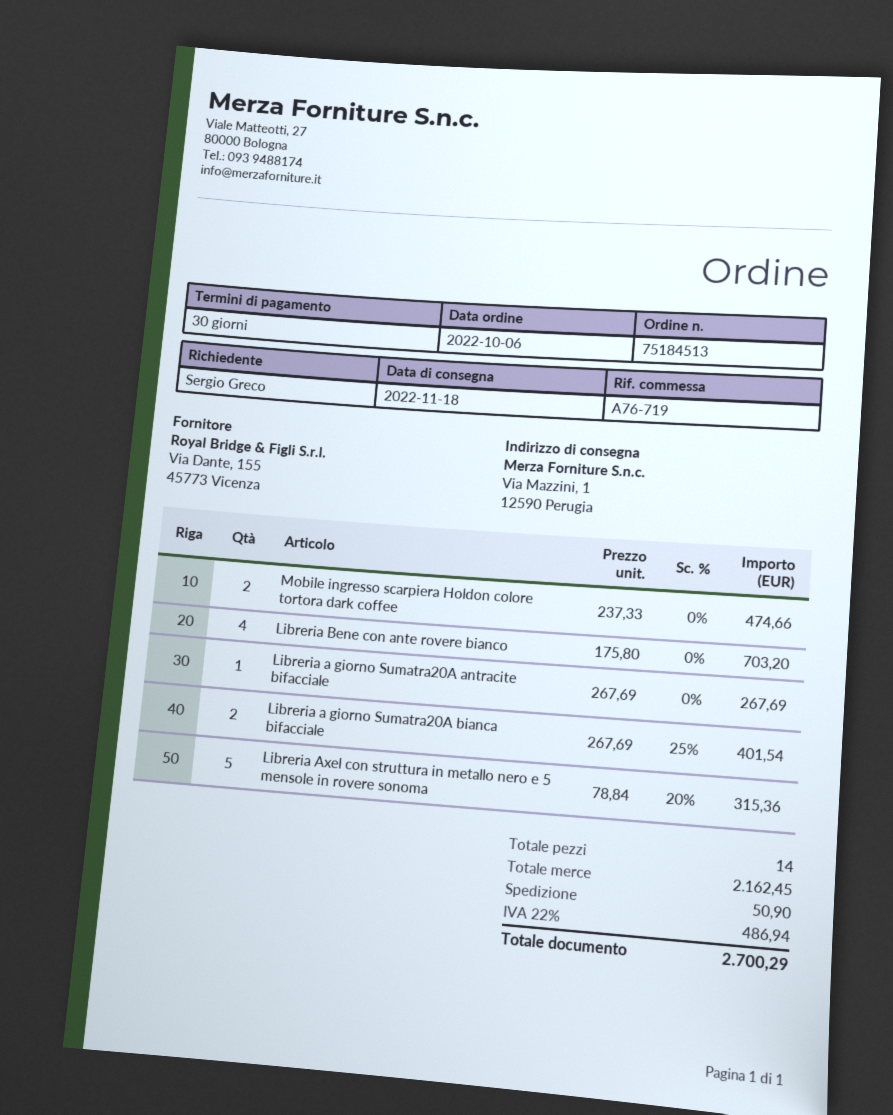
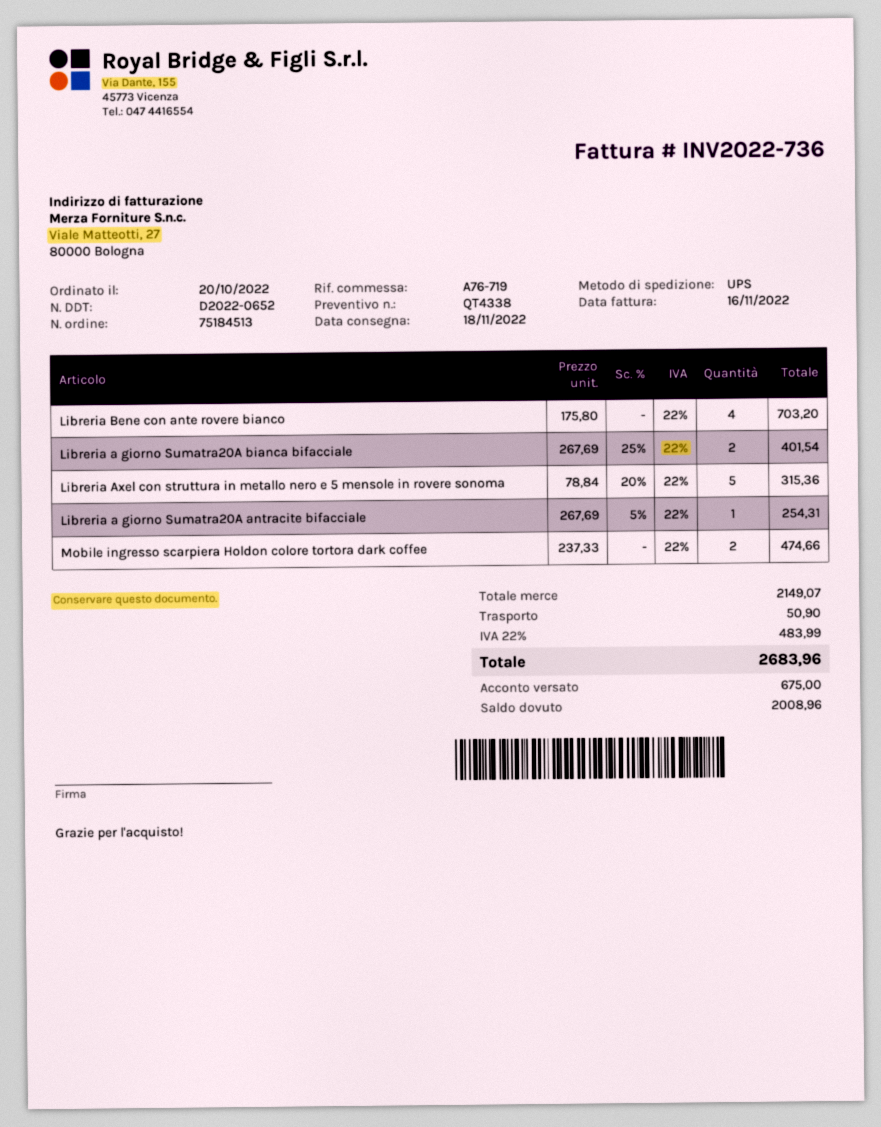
order date: 2022-10-06 -> 2022-10-20
Libreria a giorno Sumatra20A antracite bifacciale: 1 x 267.69 = 267.69 -> 1 x 267.69 - 5% = 254.31
subtotal: 2162.45 -> 2149.07
tax: 22% = 486.94 -> 22% = 483.99
total: 2700.29 -> 2683.96

